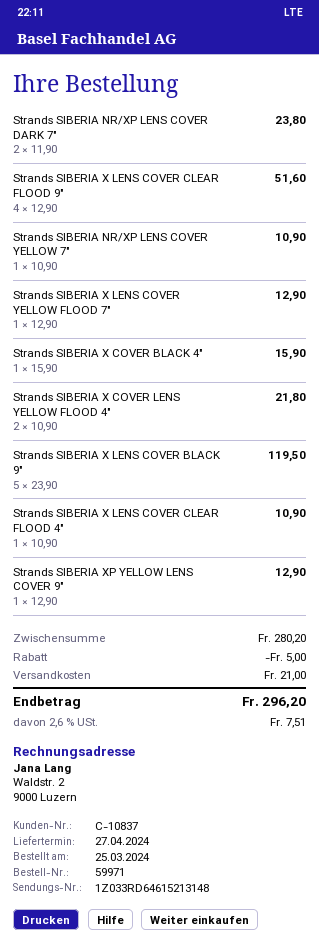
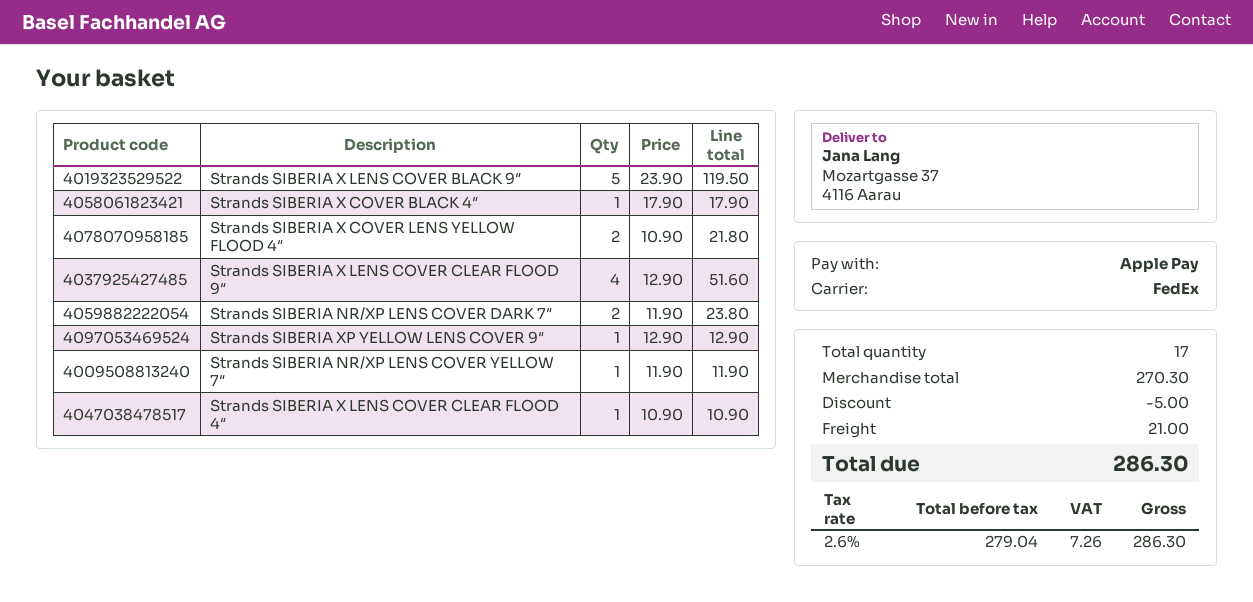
Strands SIBERIA NR/XP LENS COVER YELLOW 7″: 1 x 10.90 = 10.90 -> 1 x 11.90 = 11.90
Strands SIBERIA X LENS COVER YELLOW FLOOD 7″: 1 x 12.90 = 12.90 -> none
Strands SIBERIA X COVER BLACK 4″: 1 x 15.90 = 15.90 -> 1 x 17.90 = 17.90
subtotal: 280.20 -> 270.30
tax: 2.6% = 7.51 -> 2.6% = 7.26
total: 296.20 -> 286.30

